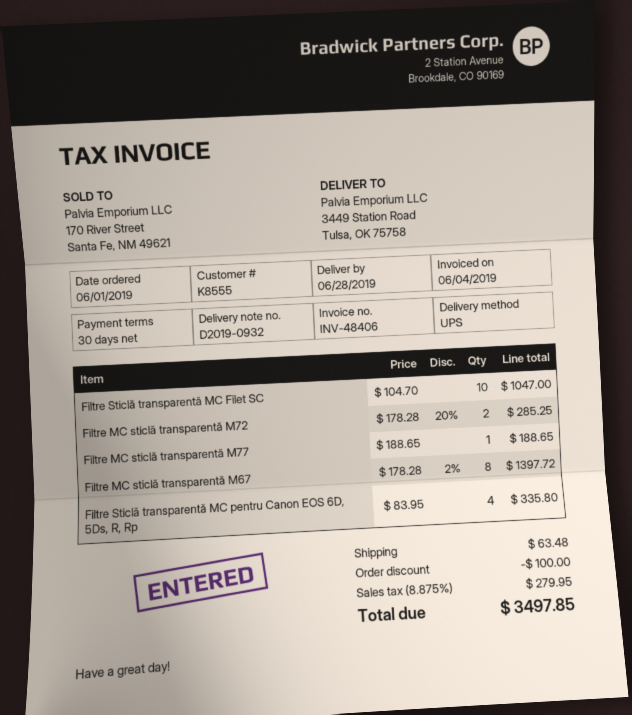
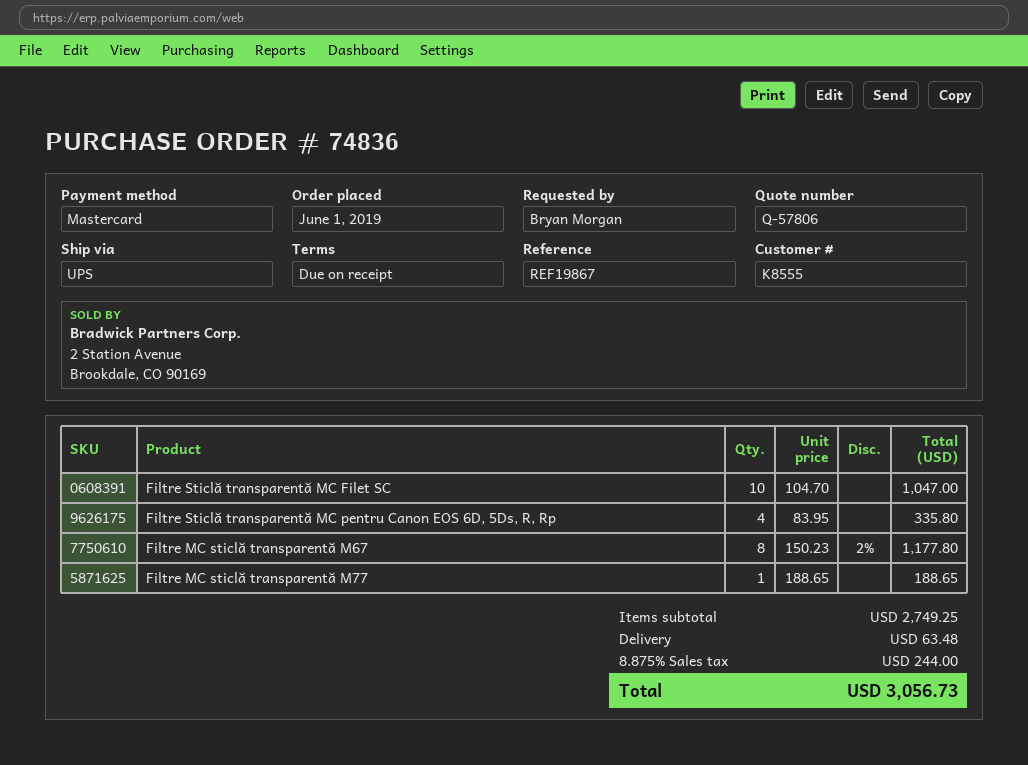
payment terms: 30 days -> on receipt
Filtre MC sticlă transparentă M72: 2 x 178.28 - 20% = 285.25 -> none
Filtre MC sticlă transparentă M67: 8 x 178.28 - 2% = 1397.72 -> 8 x 150.23 - 2% = 1177.80
discount: 100.00 -> none
tax: 8.875% = 279.95 -> 8.875% = 244.00
total: 3497.85 -> 3056.73

